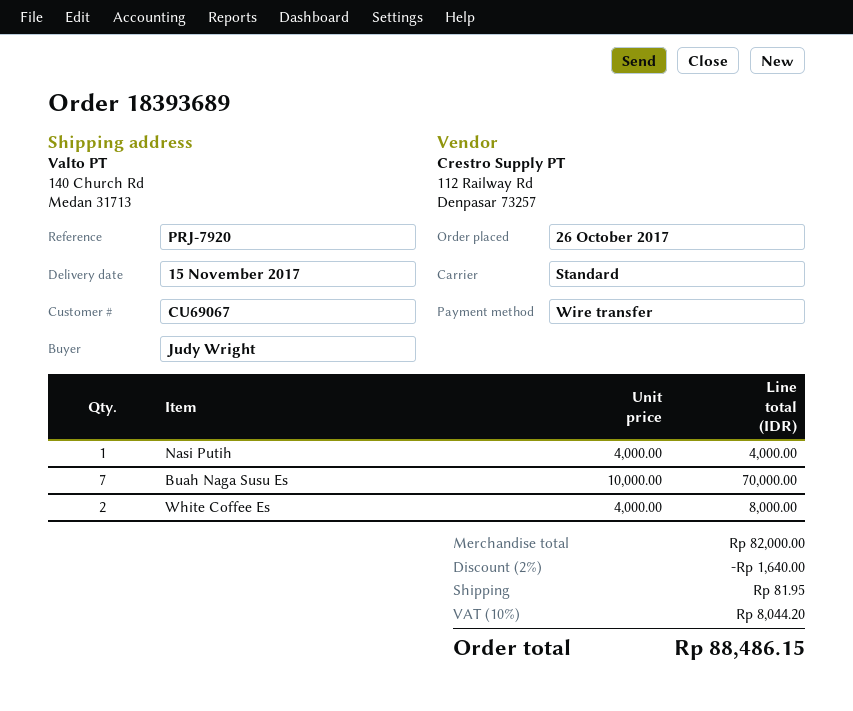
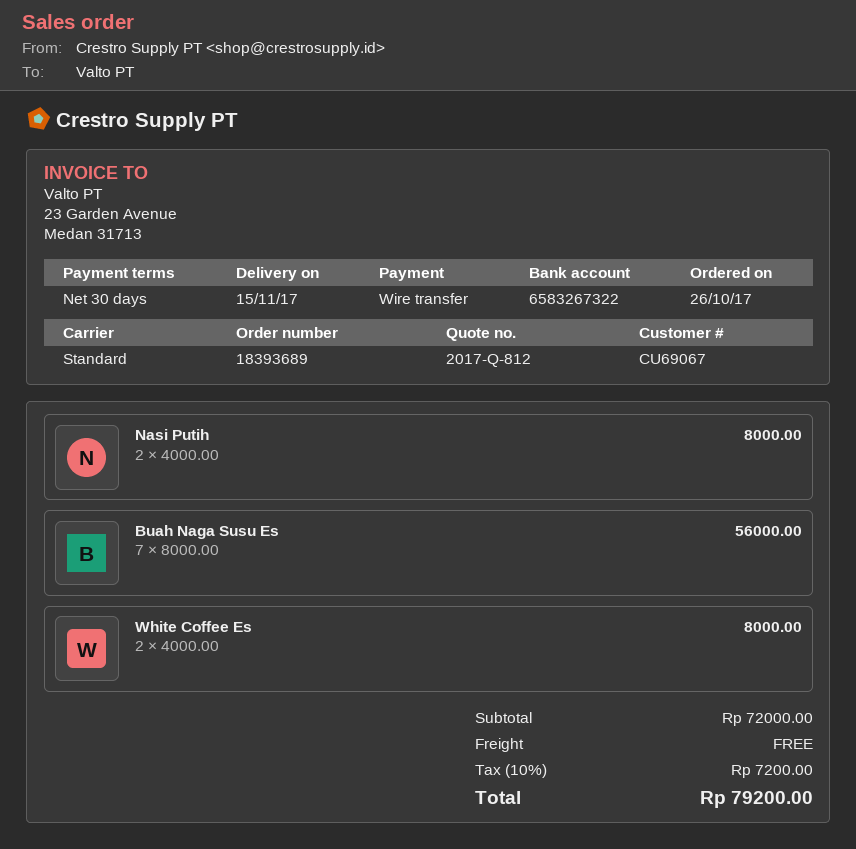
Nasi Putih: 1 x 4000.00 = 4000.00 -> 2 x 4000.00 = 8000.00
Buah Naga Susu Es: 7 x 10000.00 = 70000.00 -> 7 x 8000.00 = 56000.00
subtotal: 82000.00 -> 72000.00
discount: 2% = 1640.00 -> none
shipping: 81.95 -> 0.00
tax: 10% = 8044.20 -> 10% = 7200.00
total: 88486.15 -> 79200.00

